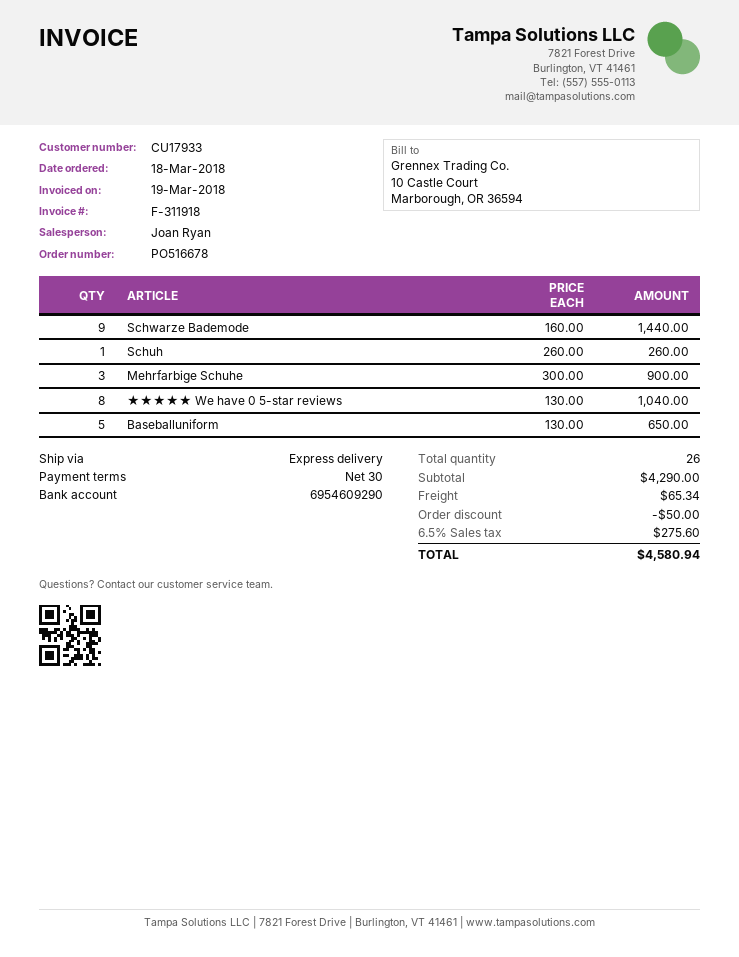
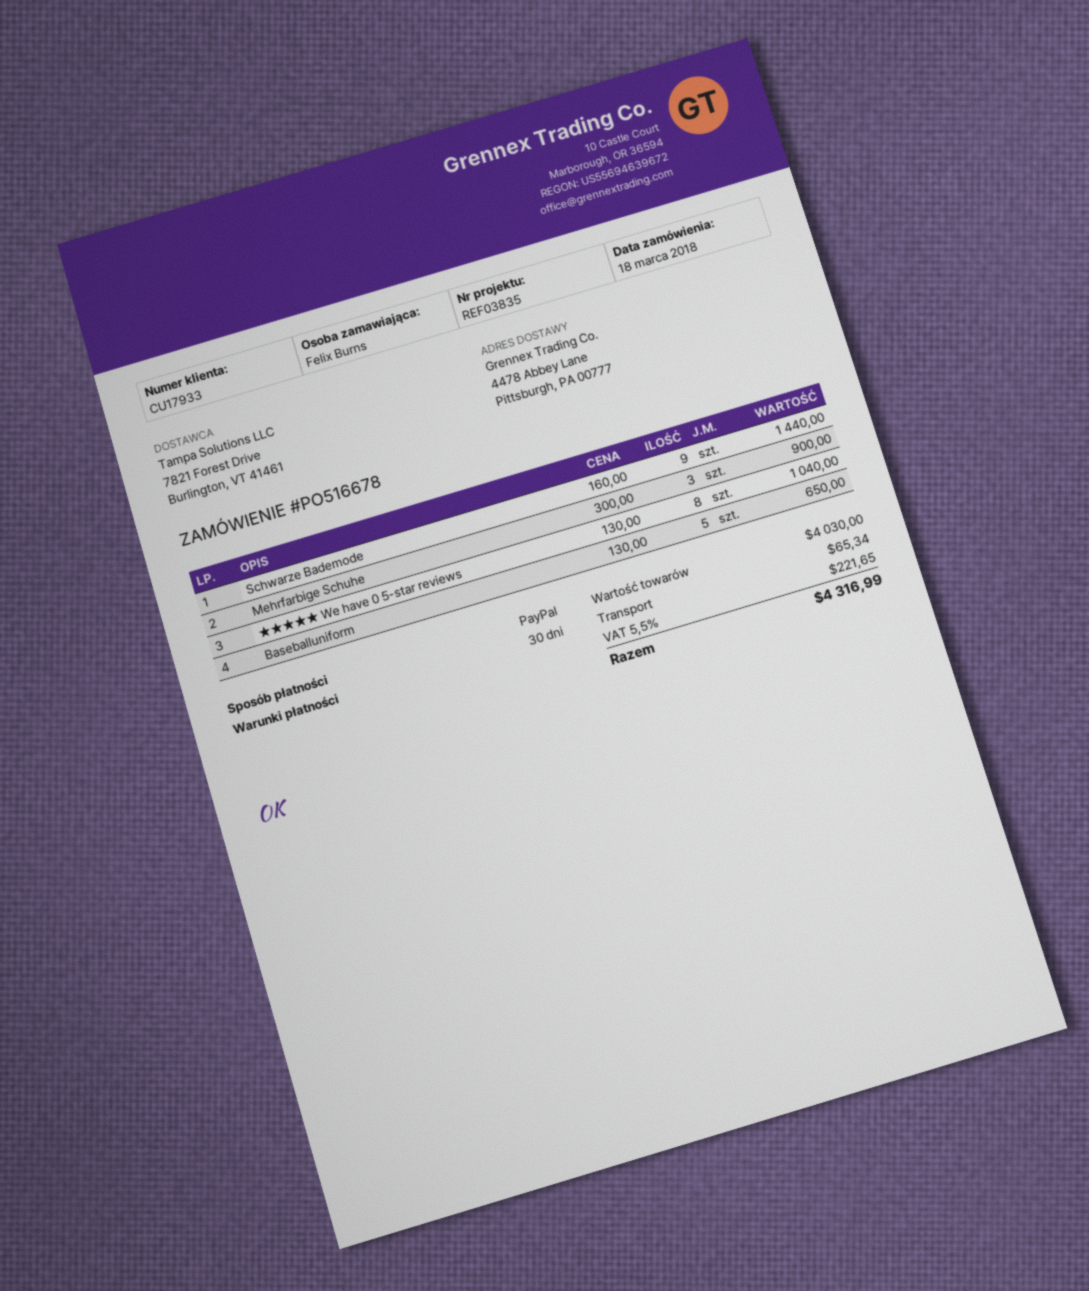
Schuh: 1 x 260.00 = 260.00 -> none
subtotal: 4290.00 -> 4030.00
discount: 50.00 -> none
tax: 6.5% = 275.60 -> 5.5% = 221.65
total: 4580.94 -> 4316.99

